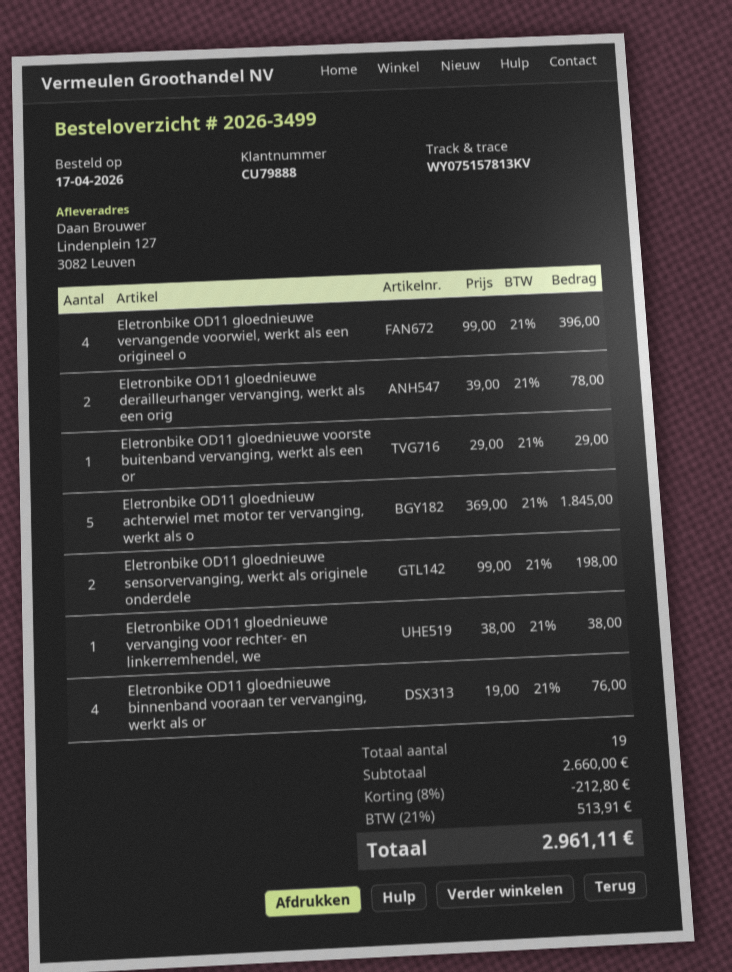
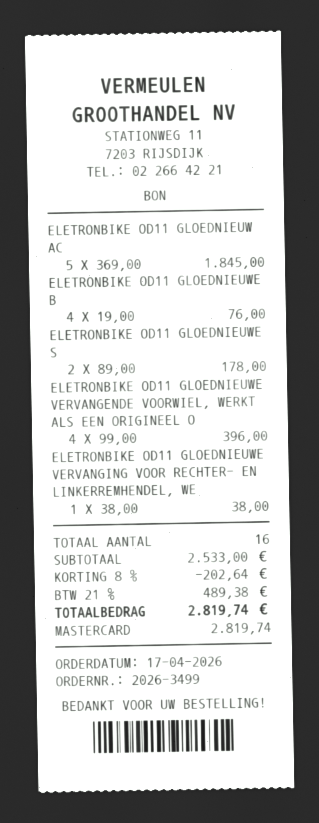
Eletronbike OD11 gloednieuwe derailleurhanger vervanging, werkt als een orig: 2 x 39.00 = 78.00 -> none
Eletronbike OD11 gloednieuwe voorste buitenband vervanging, werkt als een or: 1 x 29.00 = 29.00 -> none
Eletronbike OD11 gloednieuwe sensorvervanging, werkt als originele onderdele: 2 x 99.00 = 198.00 -> 2 x 89.00 = 178.00
total quantity: 19 -> 16
subtotal: 2660.00 -> 2533.00
discount: 8% = 212.80 -> 8% = 202.64
tax: 21% = 513.91 -> 21% = 489.38
total: 2961.11 -> 2819.74

